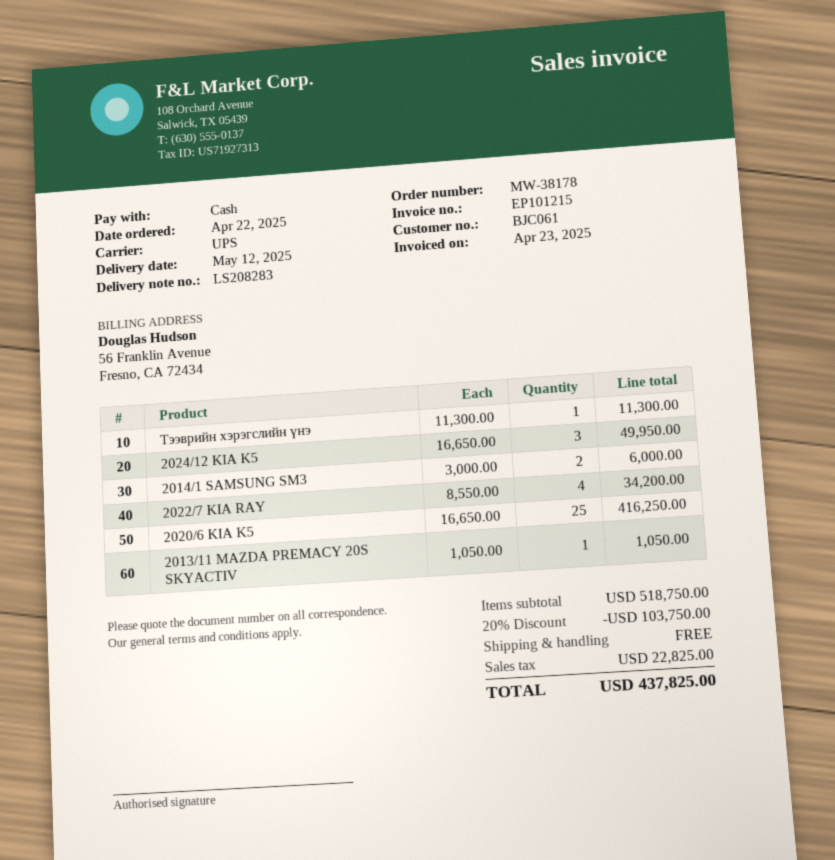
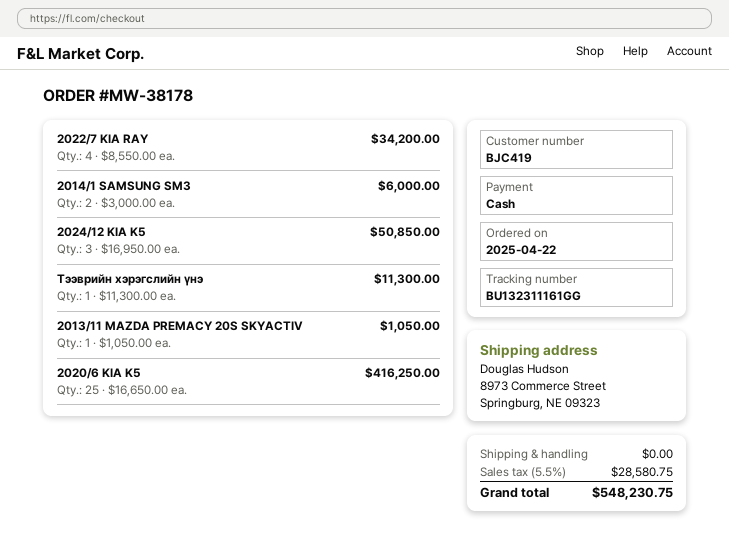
customer number: BJC061 -> BJC419
2024/12 KIA K5: 3 x 16650.00 = 49950.00 -> 3 x 16950.00 = 50850.00
discount: 20% = 103750.00 -> none
tax: 22825.00 -> 28580.75
total: 437825.00 -> 548230.75

